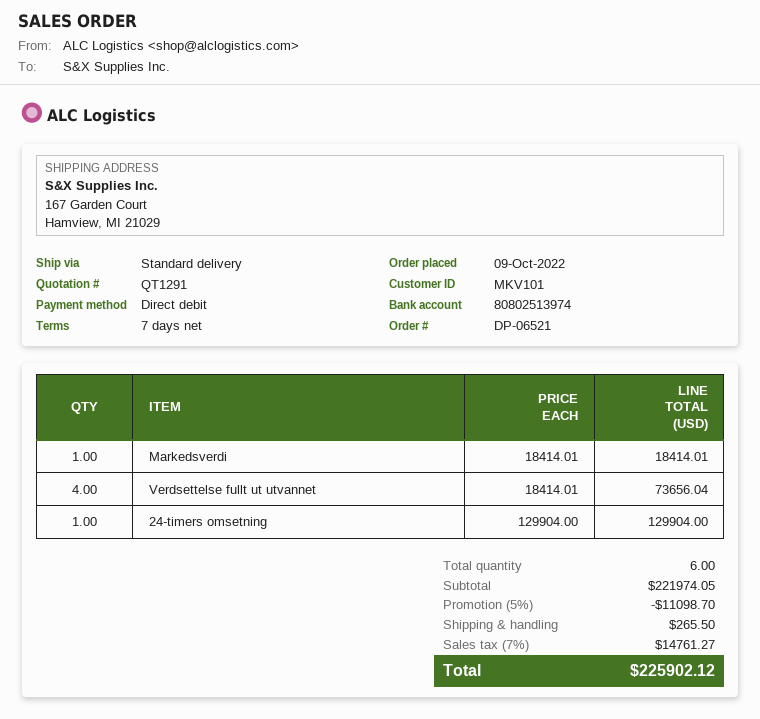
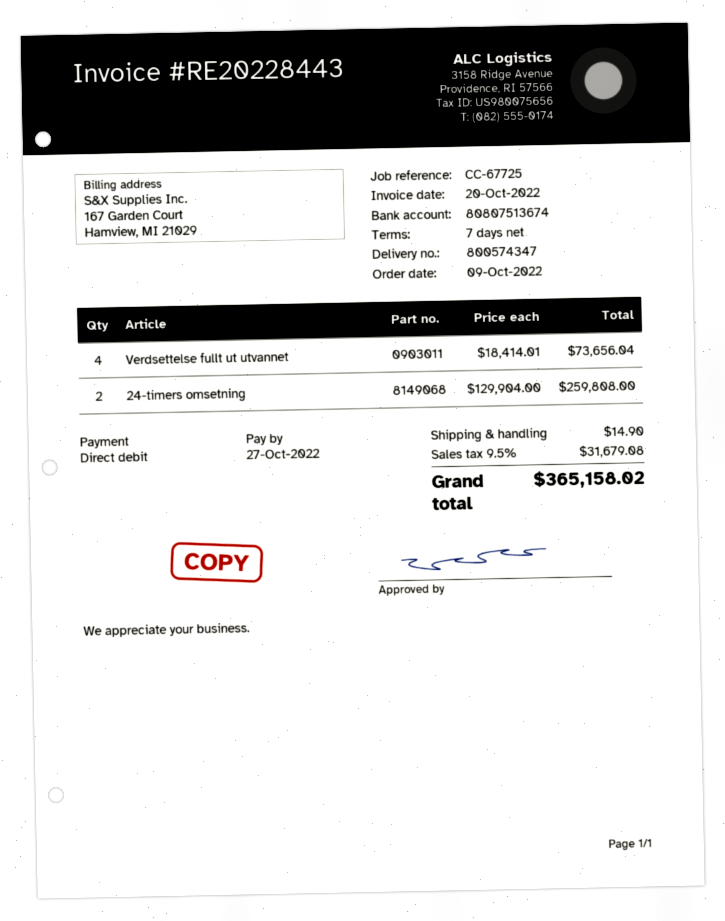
bank account: 80802513974 -> 80807513674
Markedsverdi: 1 x 18414.01 = 18414.01 -> none
24-timers omsetning: 1 x 129904.00 = 129904.00 -> 2 x 129904.00 = 259808.00
discount: 5% = 11098.70 -> none
shipping: 265.50 -> 14.90
tax: 7% = 14761.27 -> 9.5% = 31679.08
total: 225902.12 -> 365158.02

